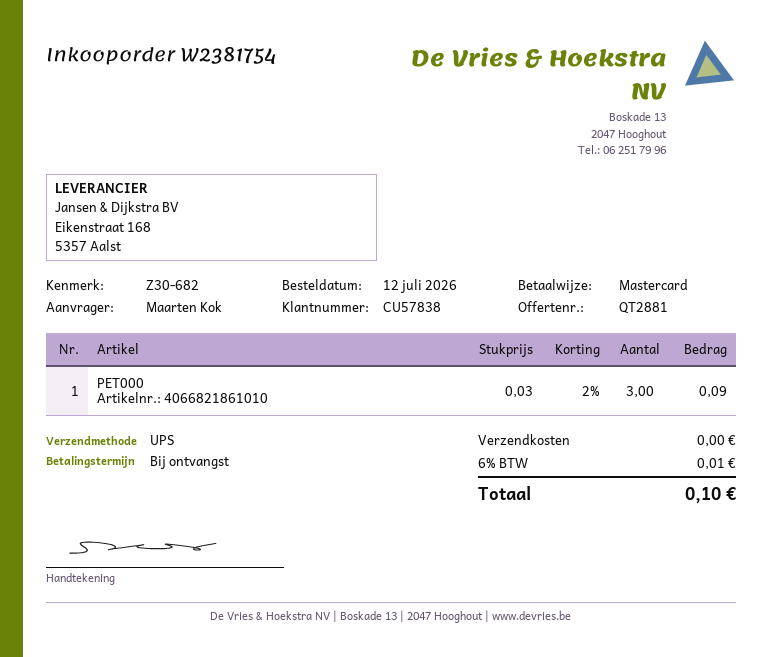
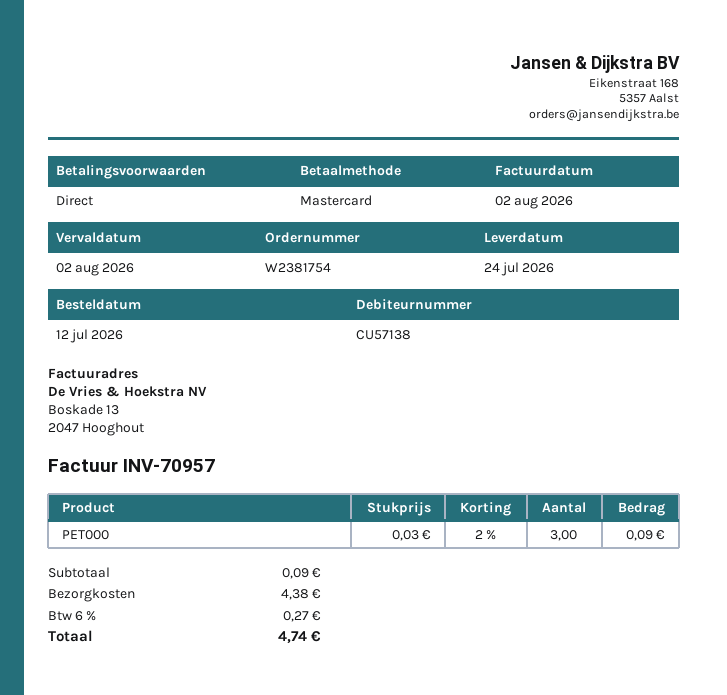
customer number: CU57838 -> CU57138
shipping: 0.00 -> 4.38
tax: 6% = 0.01 -> 6% = 0.27
total: 0.10 -> 4.74

